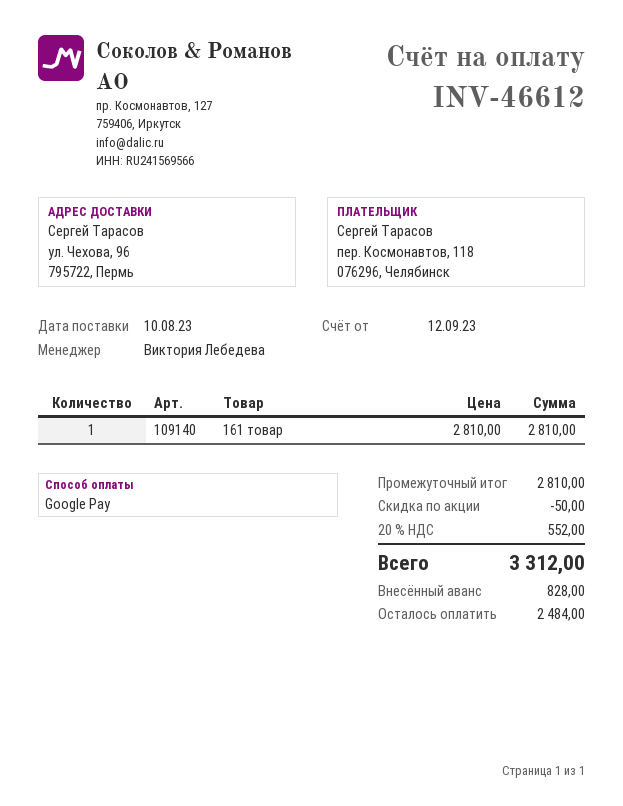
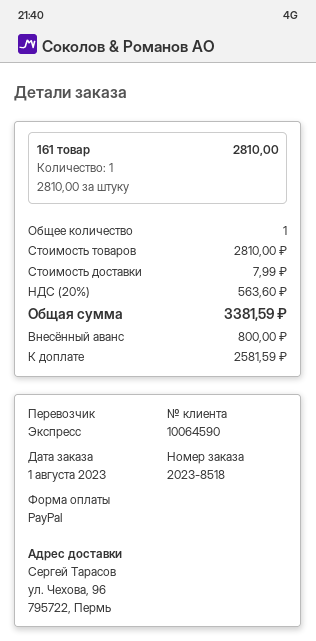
payment method: Google Pay -> PayPal
discount: 50.00 -> none
shipping: none -> 7.99
tax: 20% = 552.00 -> 20% = 563.60
total: 3312.00 -> 3381.59
deposit: 828.00 -> 800.00
balance: 2484.00 -> 2581.59

